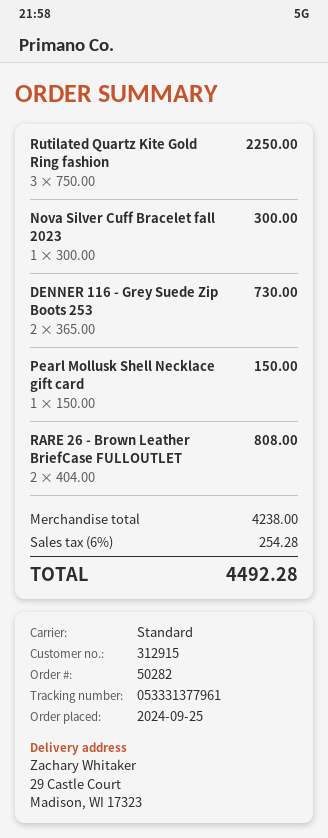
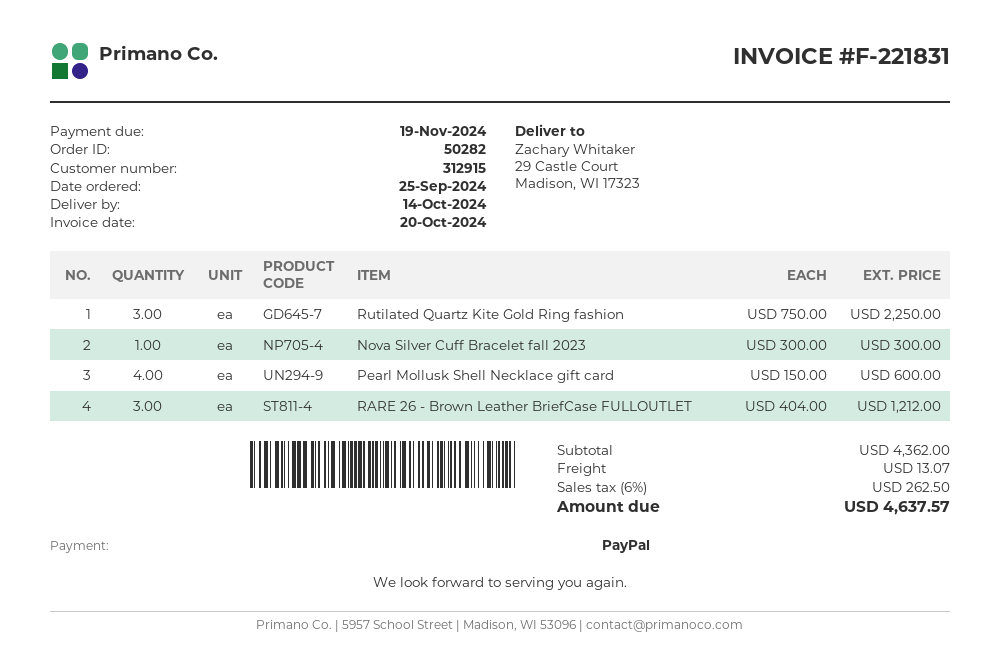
DENNER 116 - Grey Suede Zip Boots 253: 2 x 365.00 = 730.00 -> none
Pearl Mollusk Shell Necklace gift card: 1 x 150.00 = 150.00 -> 4 x 150.00 = 600.00
RARE 26 - Brown Leather BriefCase FULLOUTLET: 2 x 404.00 = 808.00 -> 3 x 404.00 = 1212.00
subtotal: 4238.00 -> 4362.00
shipping: none -> 13.07
tax: 6% = 254.28 -> 6% = 262.50
total: 4492.28 -> 4637.57

